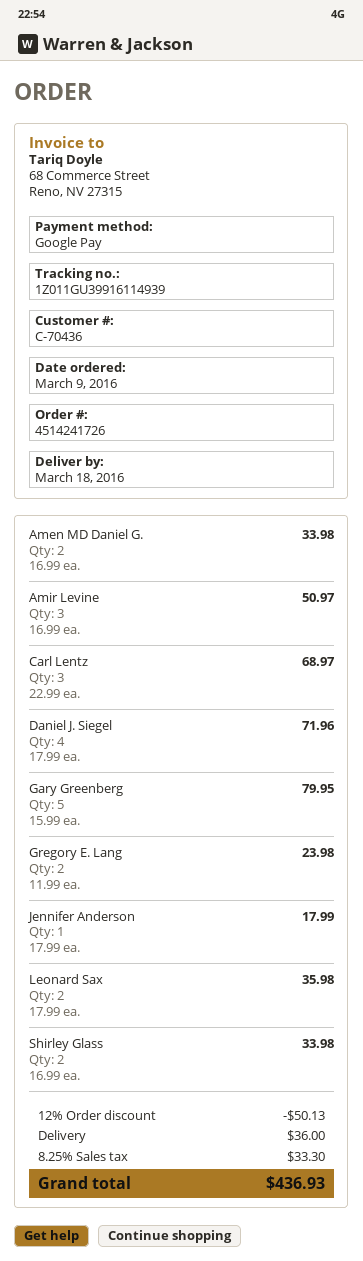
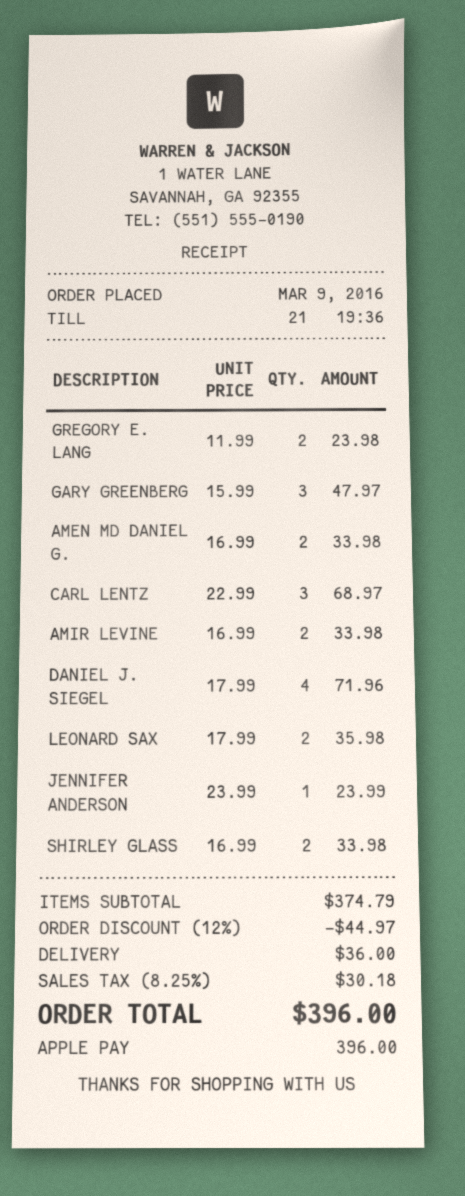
payment method: Google Pay -> Apple Pay
Amir Levine: 3 x 16.99 = 50.97 -> 2 x 16.99 = 33.98
Gary Greenberg: 5 x 15.99 = 79.95 -> 3 x 15.99 = 47.97
Jennifer Anderson: 1 x 17.99 = 17.99 -> 1 x 23.99 = 23.99
discount: 12% = 50.13 -> 12% = 44.97
tax: 8.25% = 33.30 -> 8.25% = 30.18
total: 436.93 -> 396.00

